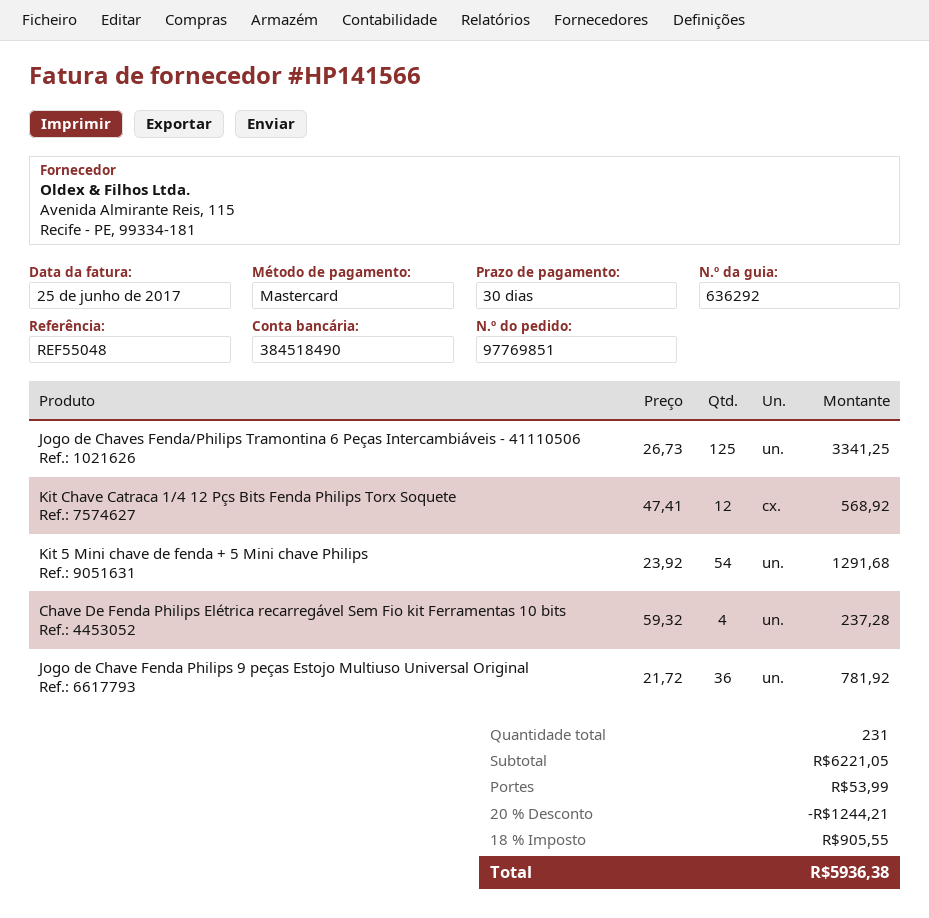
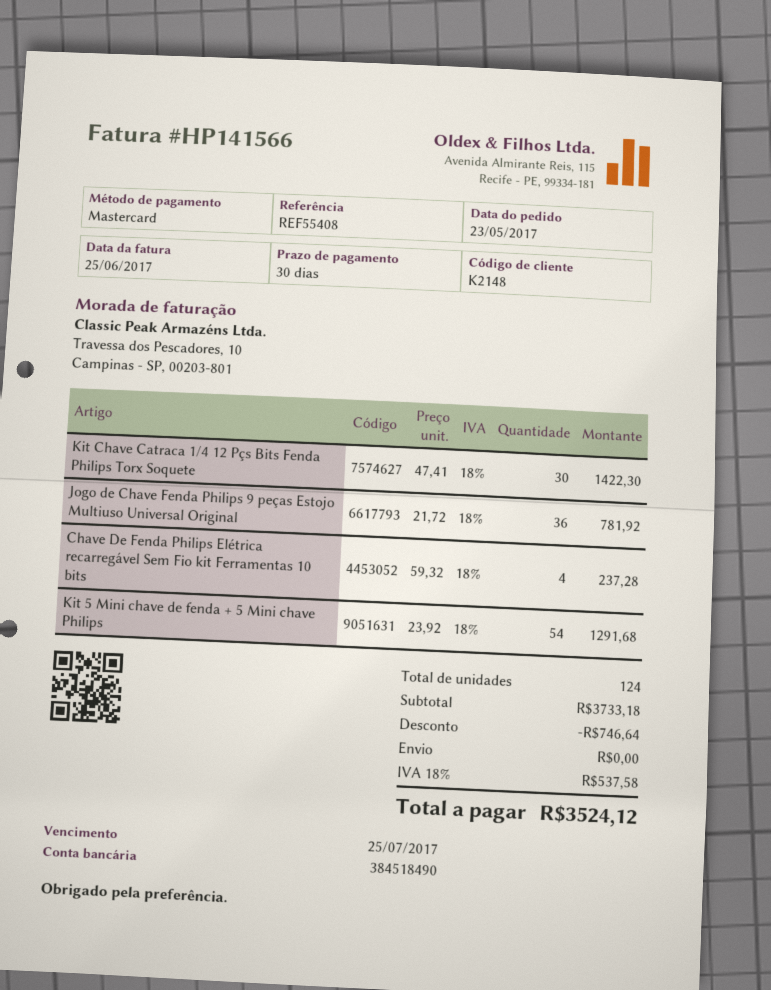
reference: REF55048 -> REF55408
Jogo de Chaves Fenda/Philips Tramontina 6 Peças Intercambiáveis - 41110506: 125 x 26.73 = 3341.25 -> none
Kit Chave Catraca 1/4 12 Pçs Bits Fenda Philips Torx Soquete: 12 x 47.41 = 568.92 -> 30 x 47.41 = 1422.30
total quantity: 231 -> 124
subtotal: 6221.05 -> 3733.18
discount: 1244.21 -> 746.64
shipping: 53.99 -> 0.00
tax: 18% = 905.55 -> 18% = 537.58
total: 5936.38 -> 3524.12

